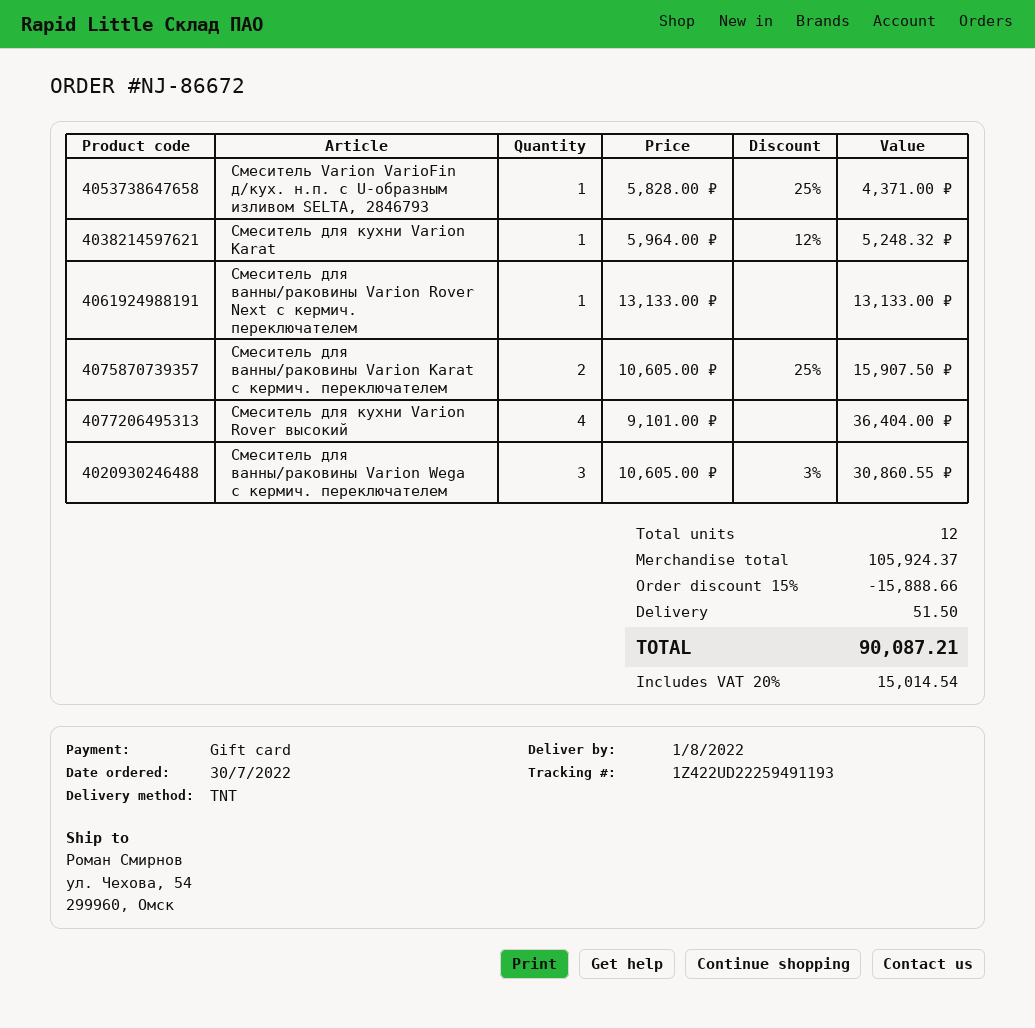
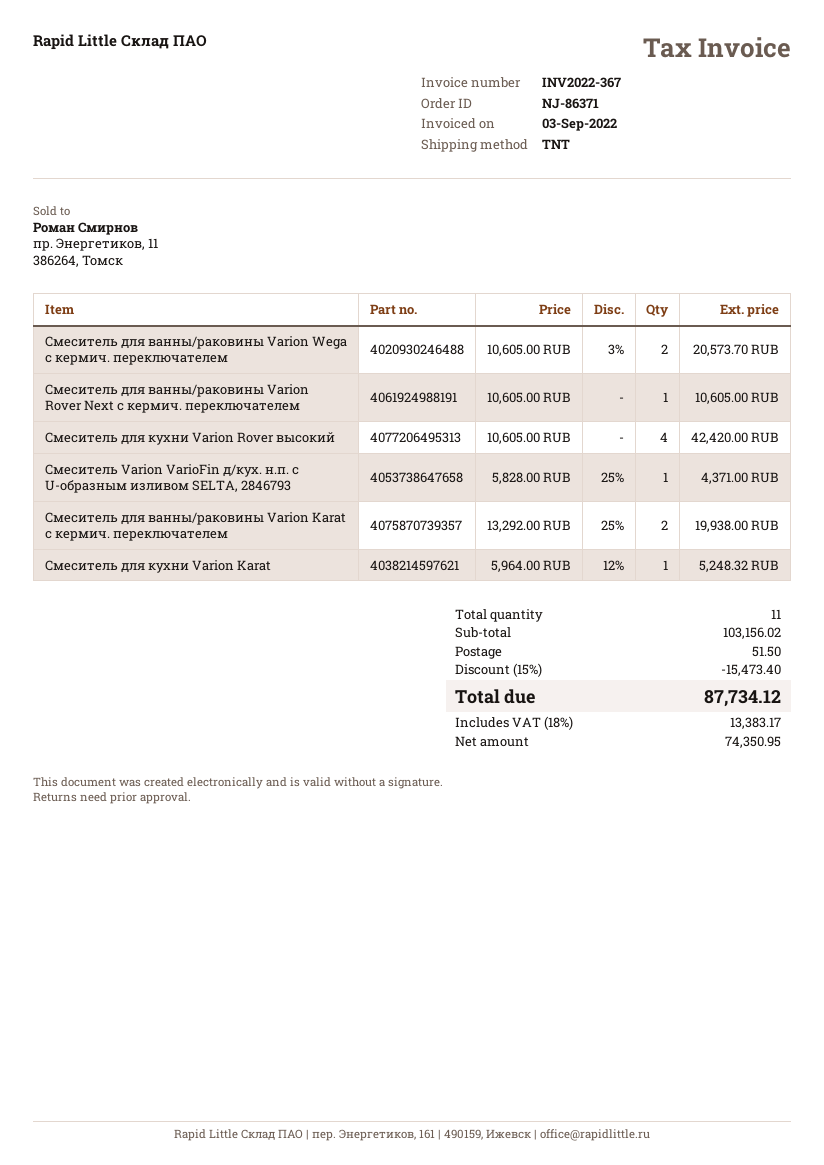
order number: NJ-86672 -> NJ-86371
Смеситель для ванны/раковины Varion Rover Next с кермич. переключателем: 1 x 13133.00 = 13133.00 -> 1 x 10605.00 = 10605.00
Смеситель для ванны/раковины Varion Karat с кермич. переключателем: 2 x 10605.00 - 25% = 15907.50 -> 2 x 13292.00 - 25% = 19938.00
Смеситель для кухни Varion Rover высокий: 4 x 9101.00 = 36404.00 -> 4 x 10605.00 = 42420.00
Смеситель для ванны/раковины Varion Wega с кермич. переключателем: 3 x 10605.00 - 3% = 30860.55 -> 2 x 10605.00 - 3% = 20573.70
total quantity: 12 -> 11
subtotal: 105924.37 -> 103156.02
discount: 15% = 15888.66 -> 15% = 15473.40
tax: 20% = 15014.54 -> 18% = 13383.17
total: 90087.21 -> 87734.12

